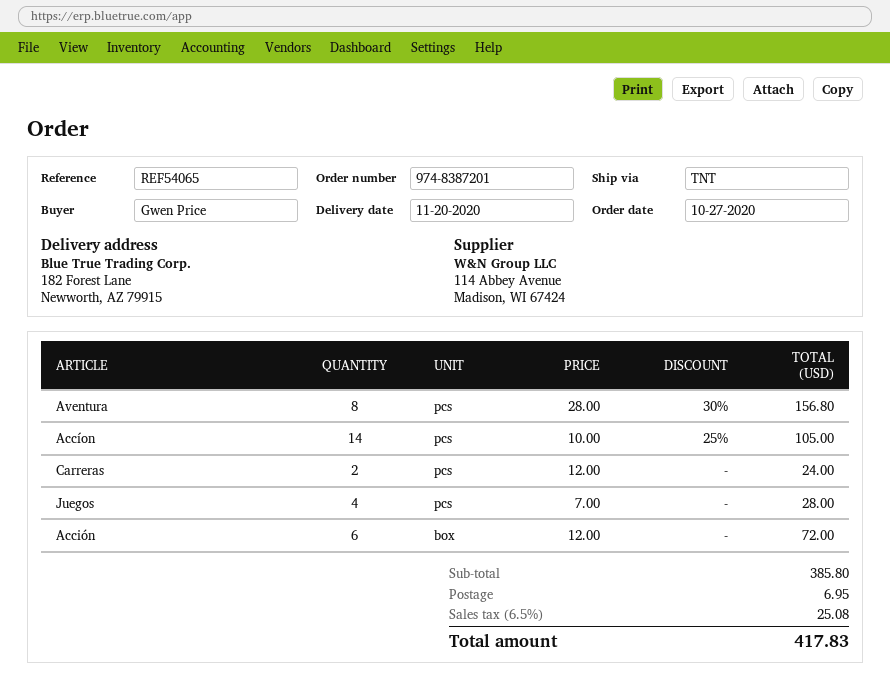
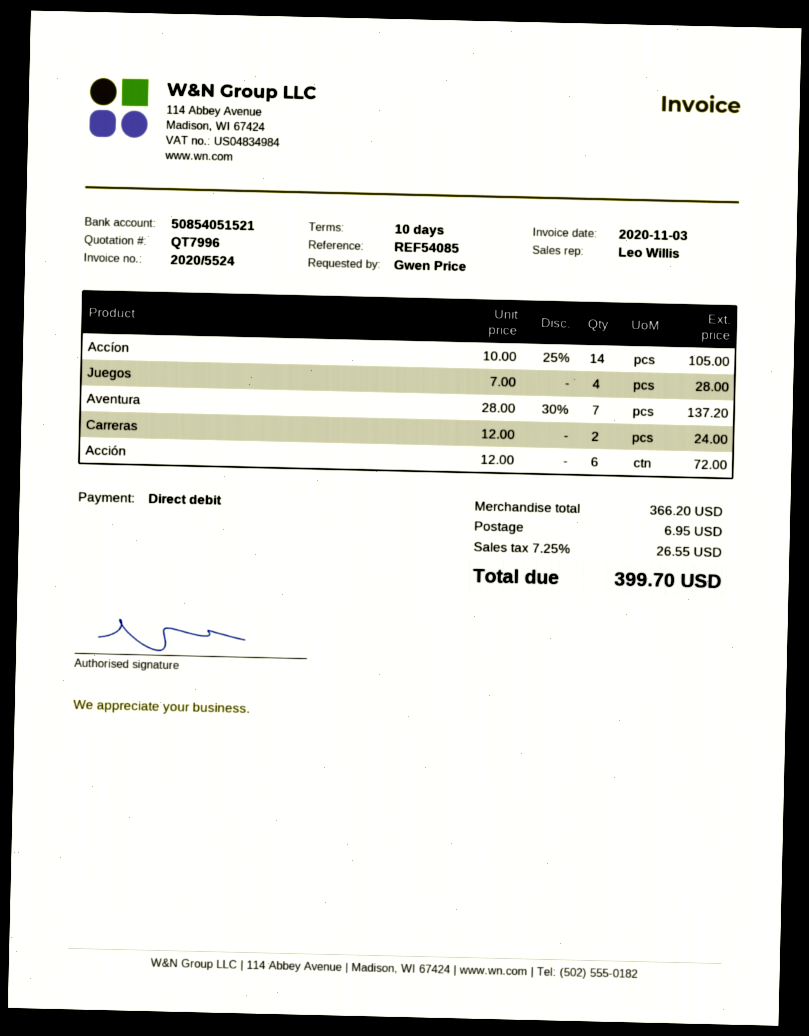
reference: REF54065 -> REF54085
Aventura: 8 x 28.00 - 30% = 156.80 -> 7 x 28.00 - 30% = 137.20
subtotal: 385.80 -> 366.20
tax: 6.5% = 25.08 -> 7.25% = 26.55
total: 417.83 -> 399.70

